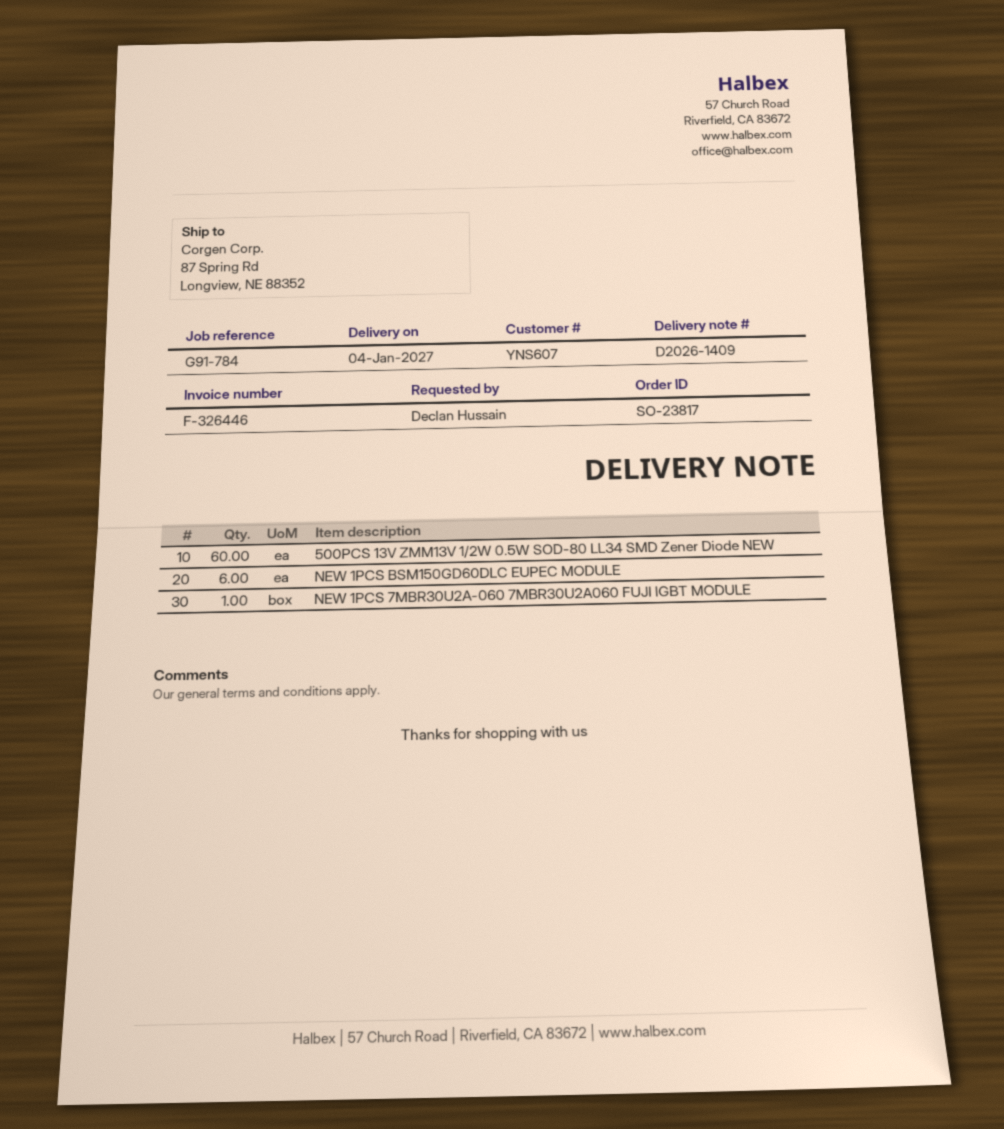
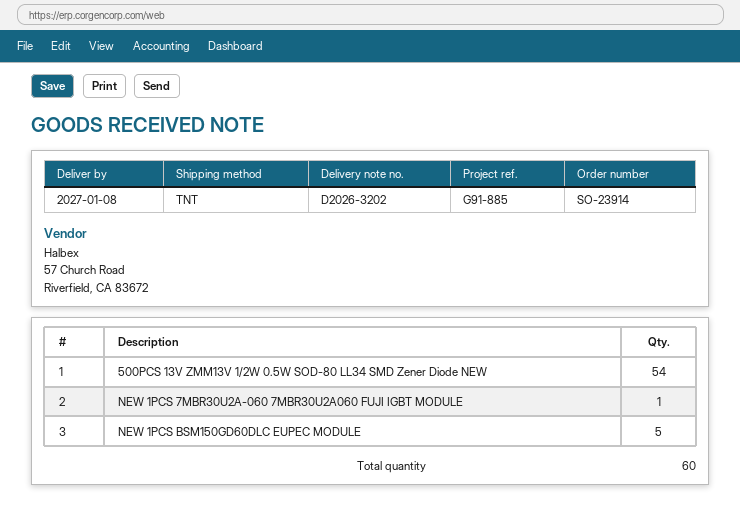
order number: SO-23817 -> SO-23914
delivery note number: D2026-1409 -> D2026-3202
delivery date: 2027-01-04 -> 2027-01-08
reference: G91-784 -> G91-885
500PCS 13V ZMM13V 1/2W 0.5W SOD-80 LL34 SMD Zener Diode NEW: 60 -> 54
NEW 1PCS BSM150GD60DLC EUPEC MODULE: 6 -> 5

